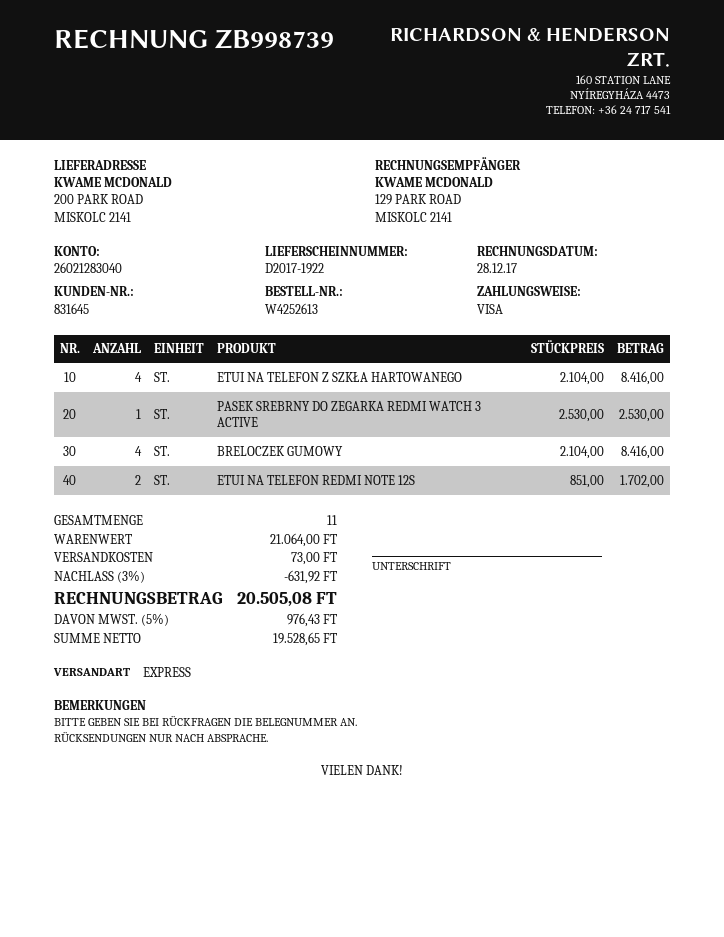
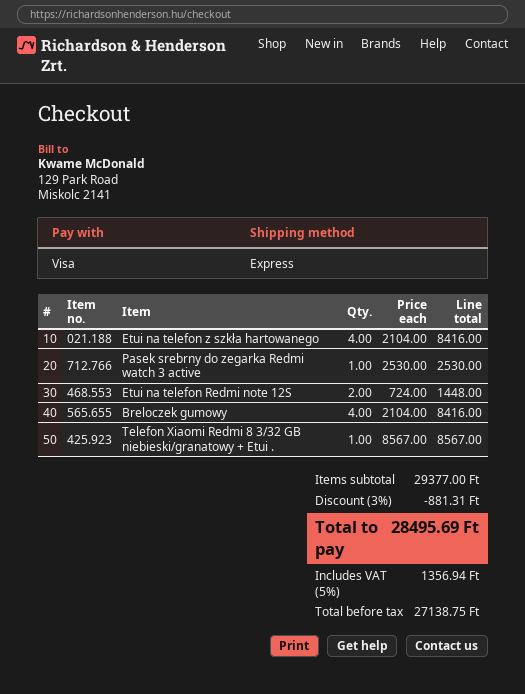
ETUI NA TELEFON REDMI NOTE 12S: 2 x 851.00 = 1702.00 -> 2 x 724.00 = 1448.00
Telefon Xiaomi Redmi 8 3/32 GB niebieski/granatowy + Etui .: none -> 1 x 8567.00 = 8567.00
subtotal: 21064.00 -> 29377.00
discount: 3% = 631.92 -> 3% = 881.31
shipping: 73.00 -> none
net: 19528.65 -> 27138.75
tax: 5% = 976.43 -> 5% = 1356.94
total: 20505.08 -> 28495.69

